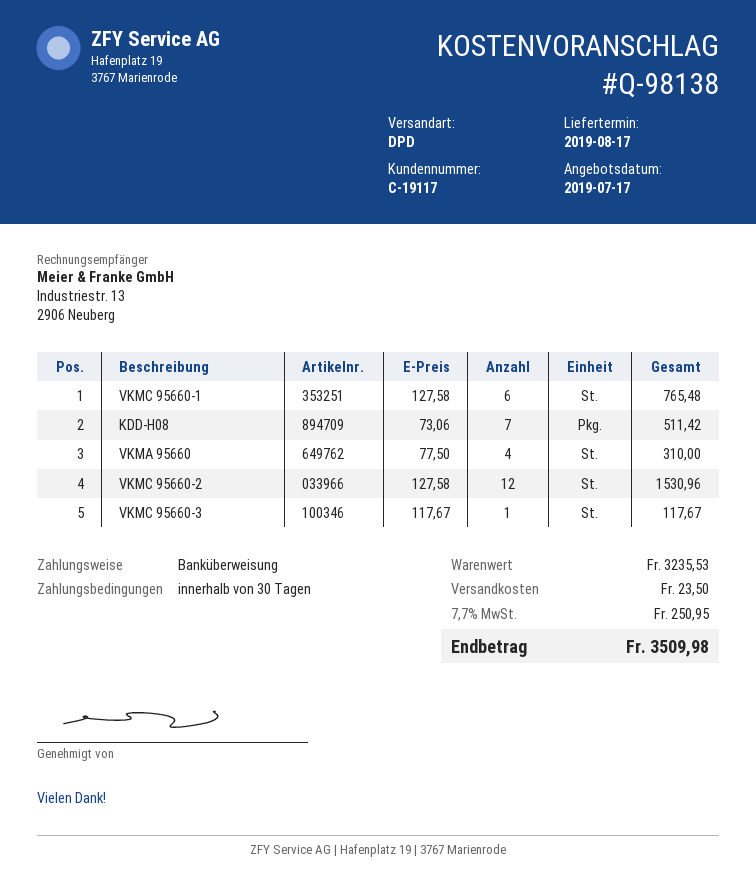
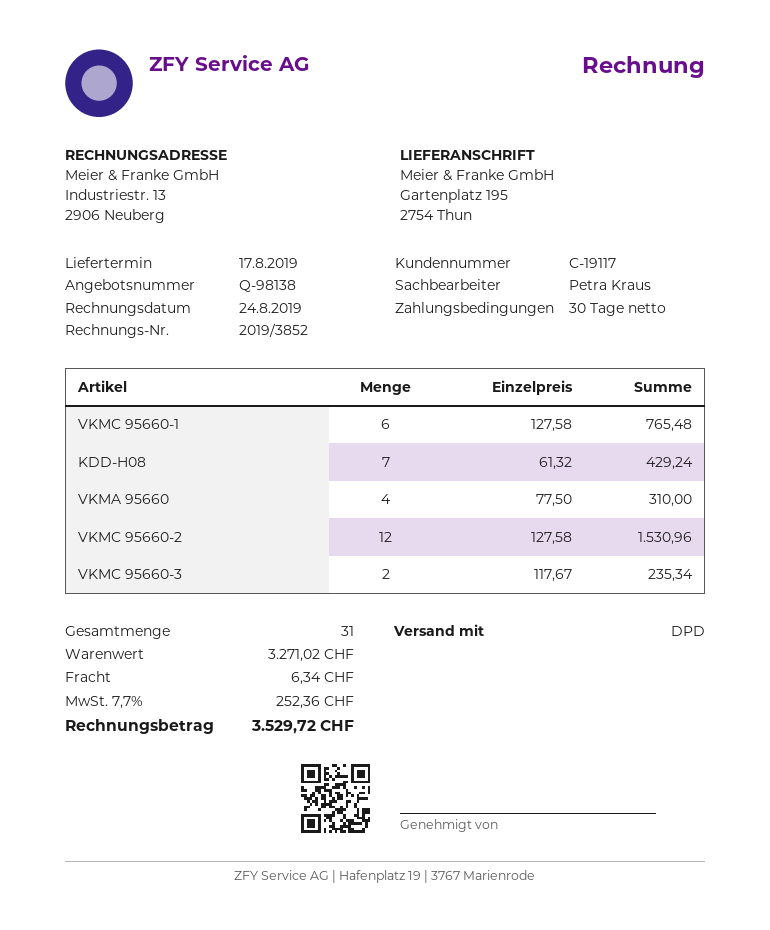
KDD-H08: 7 x 73.06 = 511.42 -> 7 x 61.32 = 429.24
VKMC 95660-3: 1 x 117.67 = 117.67 -> 2 x 117.67 = 235.34
subtotal: 3235.53 -> 3271.02
shipping: 23.50 -> 6.34
tax: 7.7% = 250.95 -> 7.7% = 252.36
total: 3509.98 -> 3529.72

